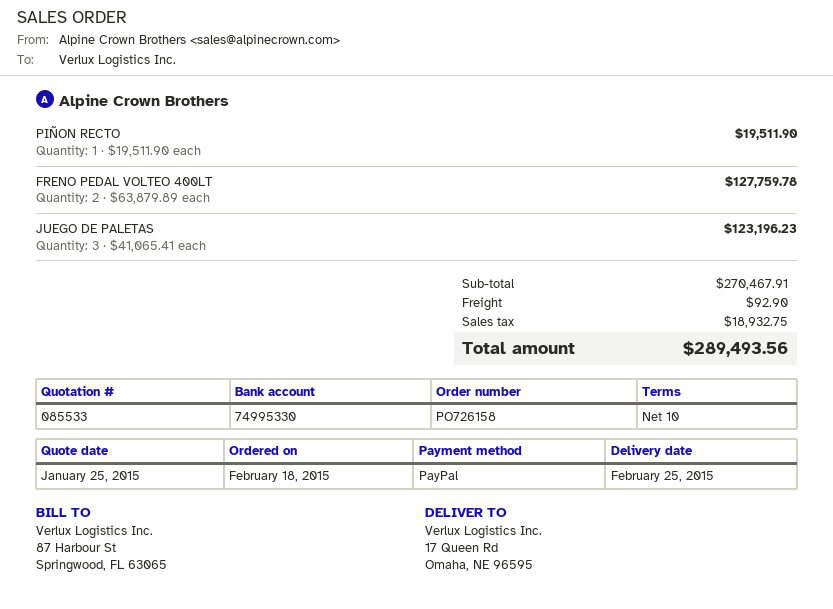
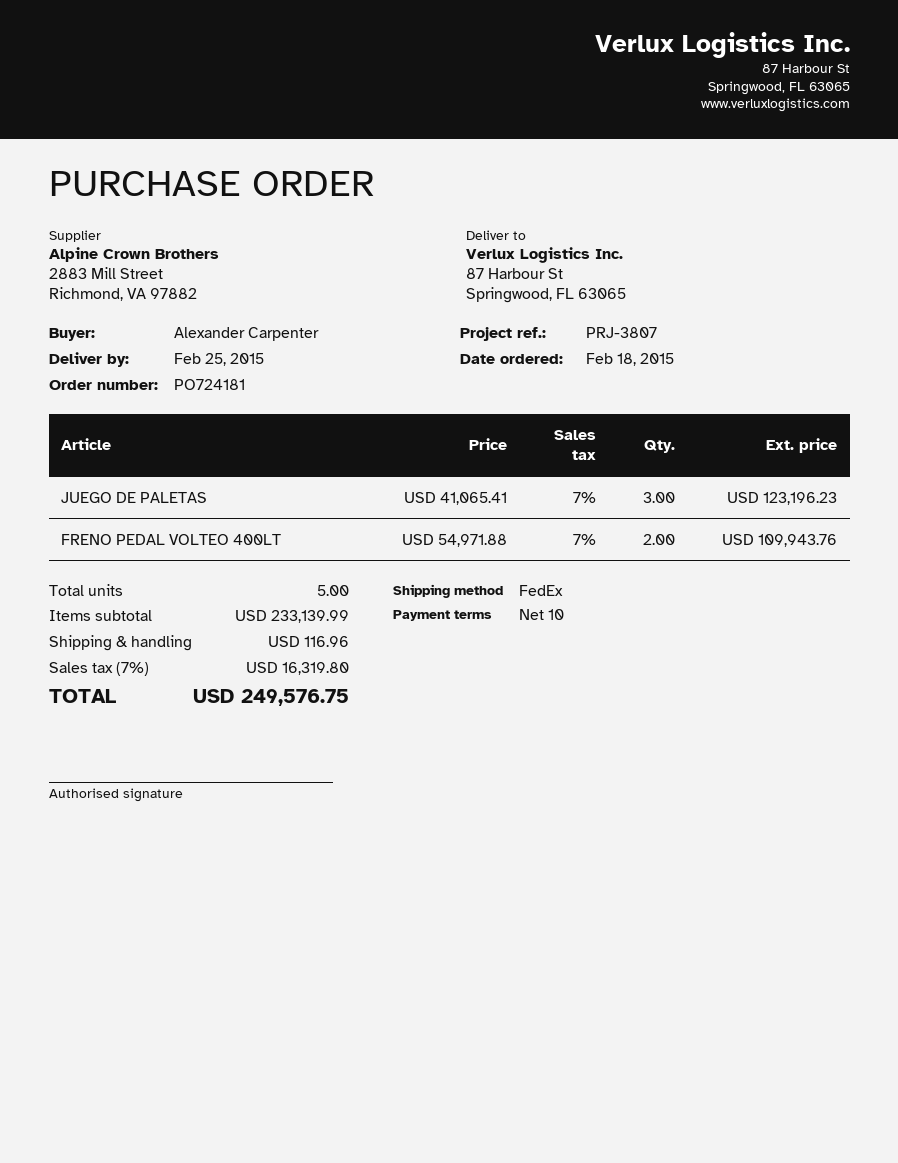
order number: PO726158 -> PO724181
ship to: 17 Queen Rd, Omaha, NE 96595 -> 87 Harbour St, Springwood, FL 63065
PIÑON RECTO: 1 x 19511.90 = 19511.90 -> none
FRENO PEDAL VOLTEO 400LT: 2 x 63879.89 = 127759.78 -> 2 x 54971.88 = 109943.76
subtotal: 270467.91 -> 233139.99
shipping: 92.90 -> 116.96
tax: 18932.75 -> 16319.80
total: 289493.56 -> 249576.75

